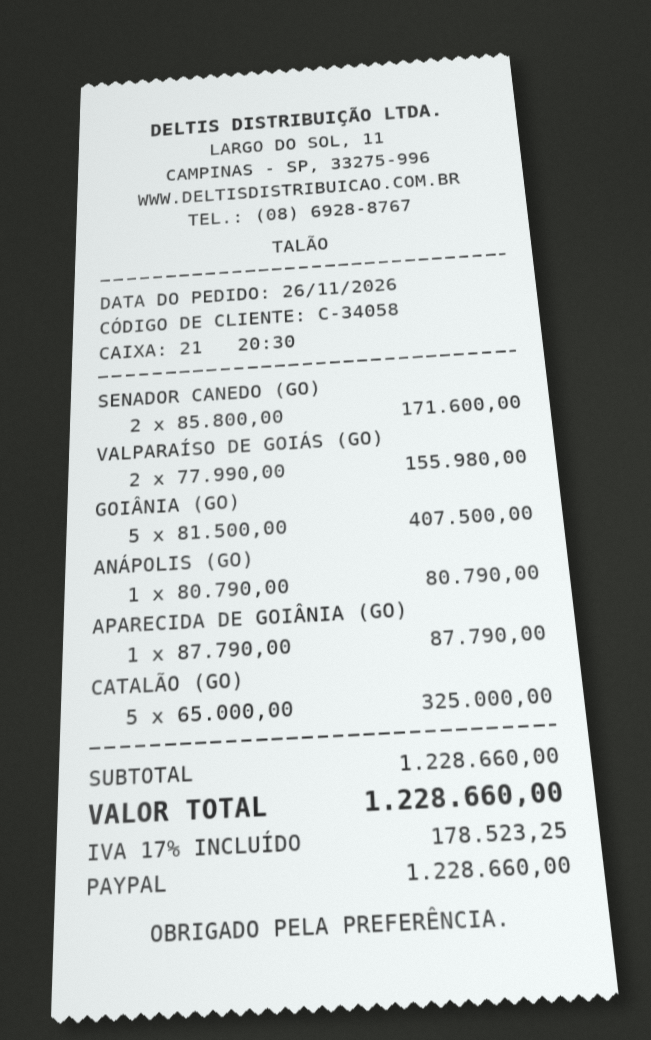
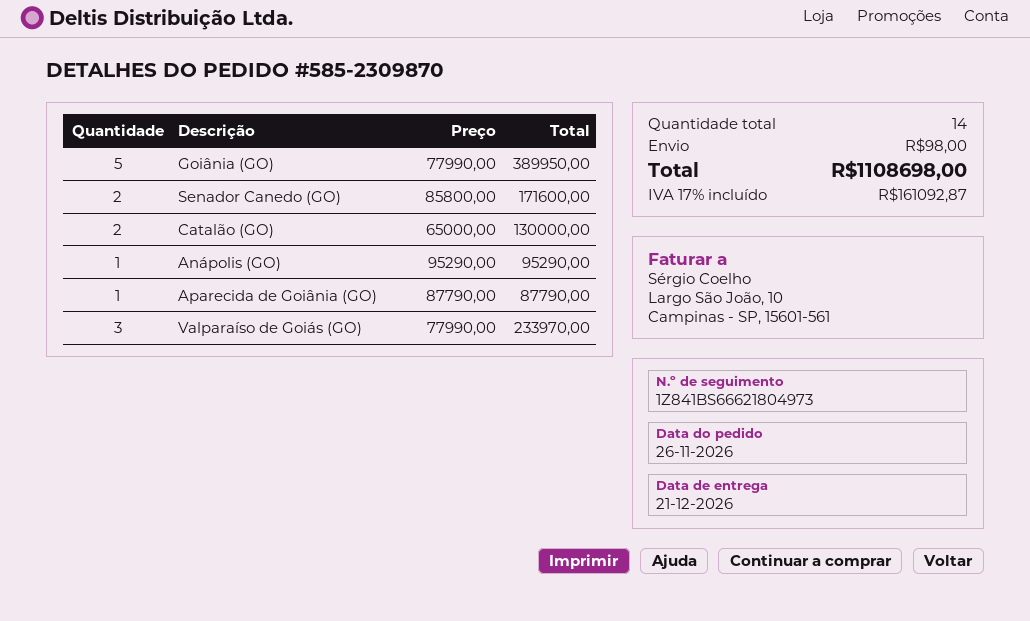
VALPARAÍSO DE GOIÁS (GO): 2 x 77990.00 = 155980.00 -> 3 x 77990.00 = 233970.00
GOIÂNIA (GO): 5 x 81500.00 = 407500.00 -> 5 x 77990.00 = 389950.00
ANÁPOLIS (GO): 1 x 80790.00 = 80790.00 -> 1 x 95290.00 = 95290.00
CATALÃO (GO): 5 x 65000.00 = 325000.00 -> 2 x 65000.00 = 130000.00
shipping: none -> 98.00
tax: 17% = 178523.25 -> 17% = 161092.87
total: 1228660.00 -> 1108698.00

